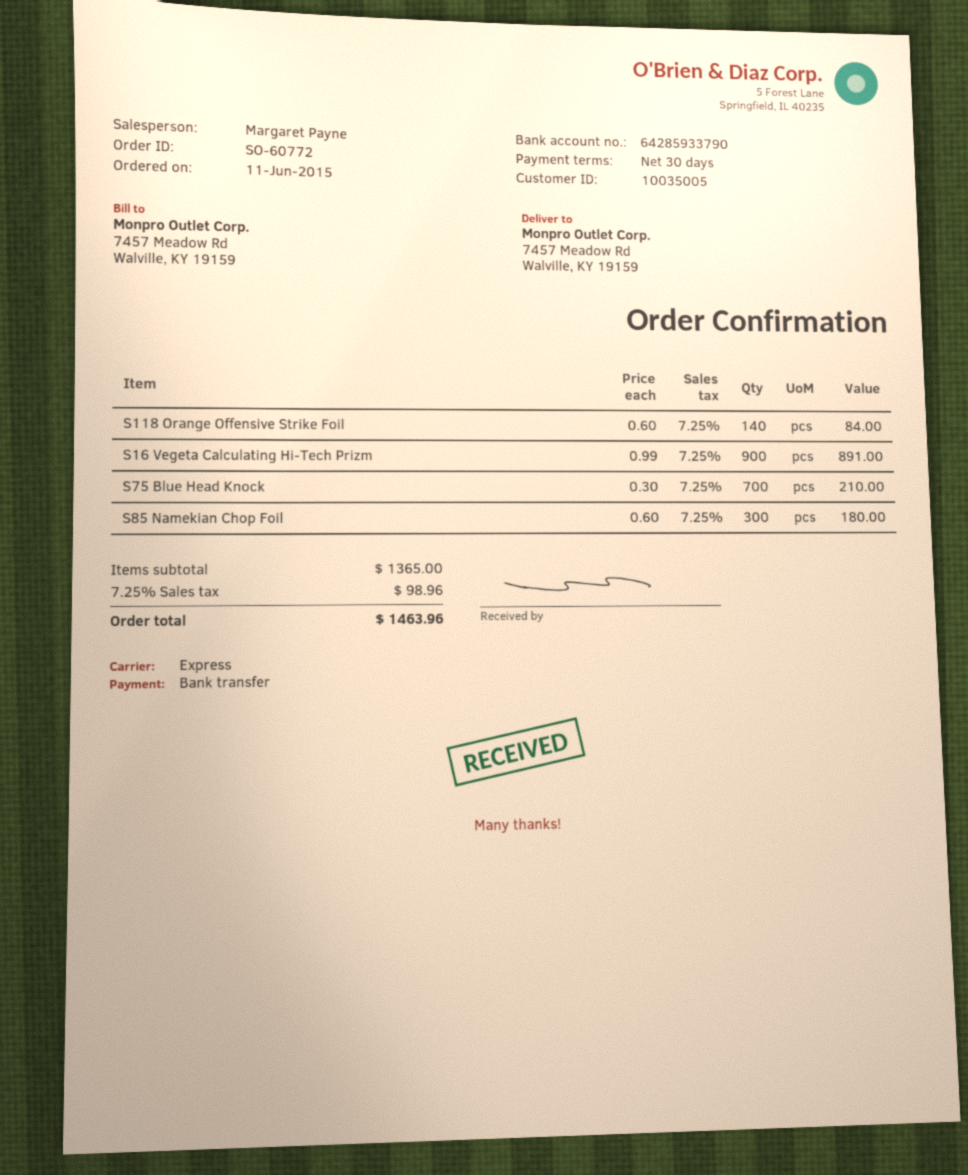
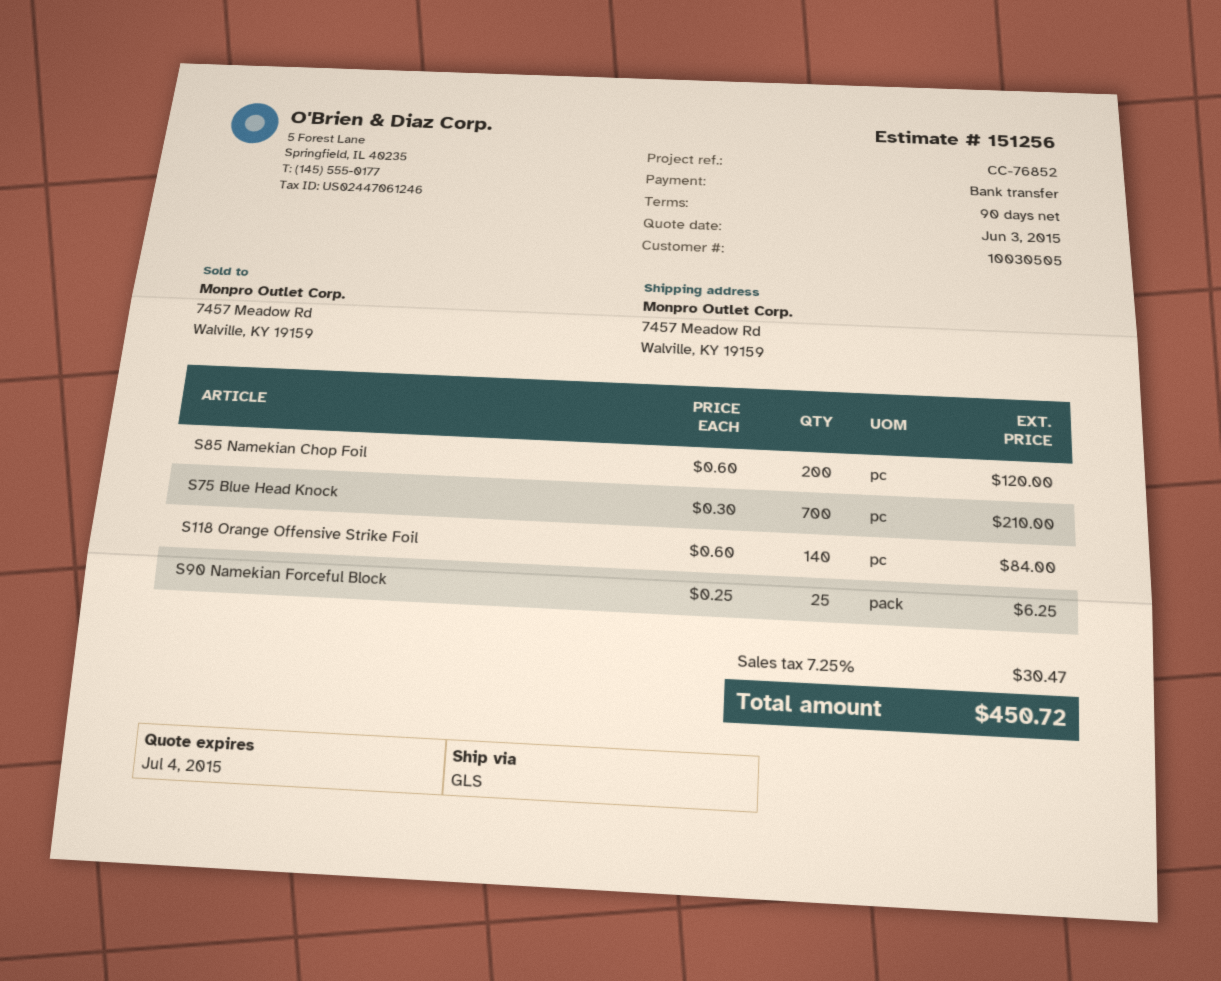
payment terms: 30 days -> 90 days
customer number: 10035005 -> 10030505
shipping method: express -> GLS
S16 Vegeta Calculating Hi-Tech Prizm: 900 x 0.99 = 891.00 -> none
S85 Namekian Chop Foil: 300 x 0.60 = 180.00 -> 200 x 0.60 = 120.00
S90 Namekian Forceful Block: none -> 25 x 0.25 = 6.25
tax: 7.25% = 98.96 -> 7.25% = 30.47
total: 1463.96 -> 450.72

